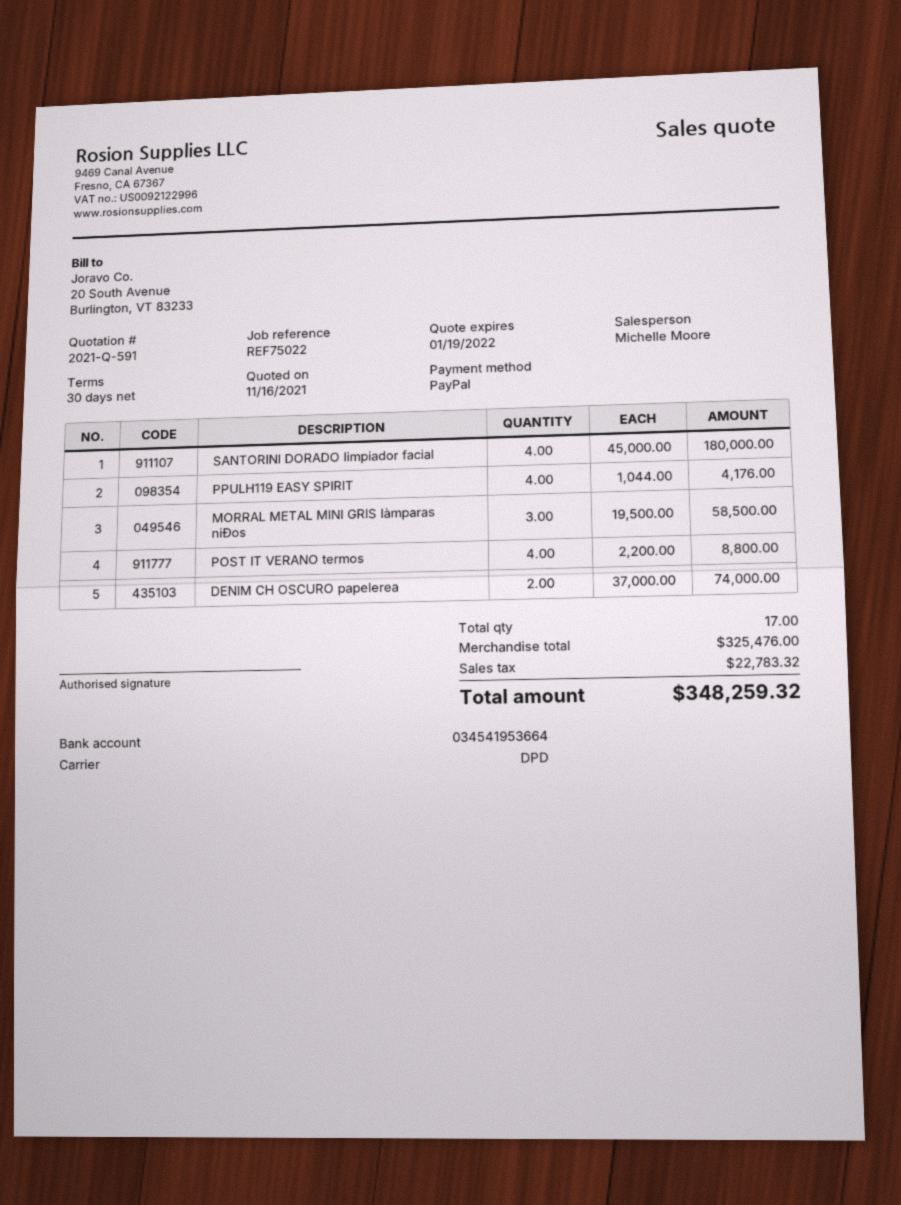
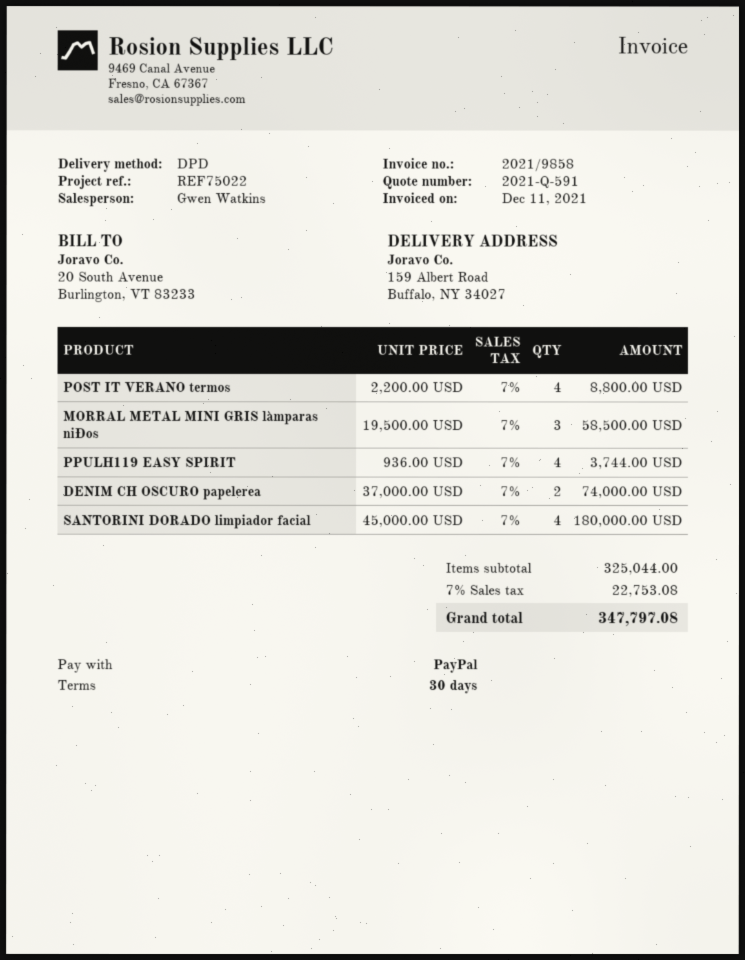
sales rep: Michelle Moore -> Gwen Watkins
PPULH119 EASY SPIRIT: 4 x 1044.00 = 4176.00 -> 4 x 936.00 = 3744.00
subtotal: 325476.00 -> 325044.00
tax: 22783.32 -> 22753.08
total: 348259.32 -> 347797.08

